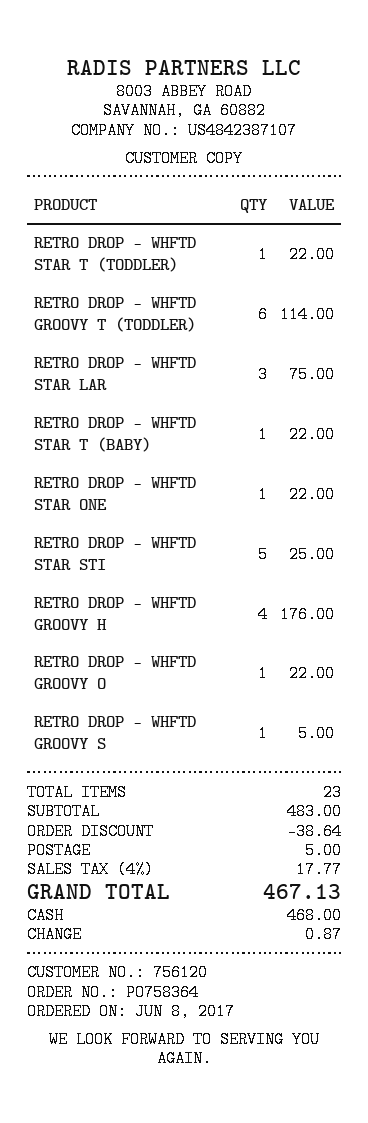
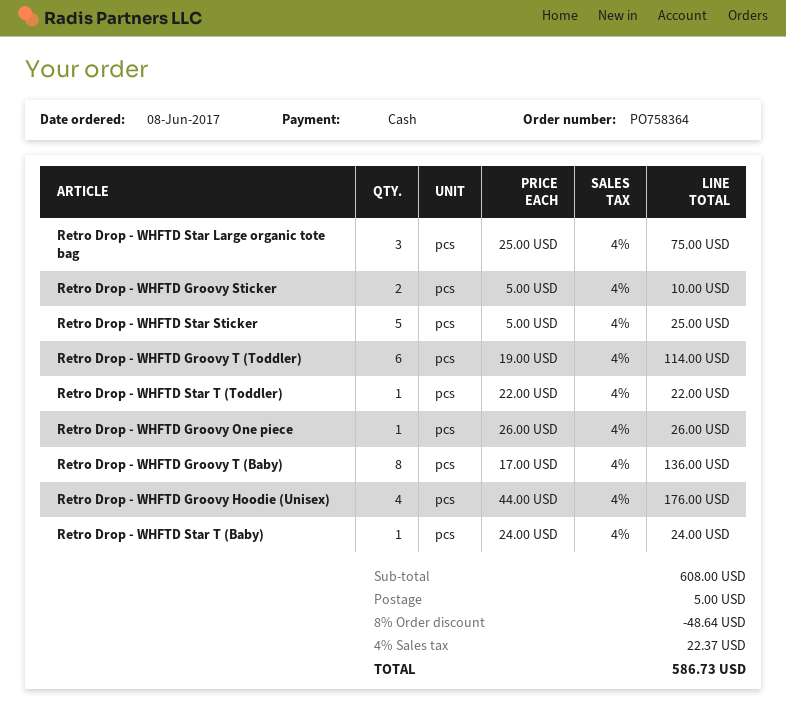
RETRO DROP - WHFTD STAR T (BABY): 1 for 22.00 -> 1 for 24.00
RETRO DROP - WHFTD STAR ONE: 1 for 22.00 -> none
RETRO DROP - WHFTD GROOVY O: 1 for 22.00 -> 1 for 26.00
RETRO DROP - WHFTD GROOVY S: 1 for 5.00 -> 2 for 10.00
Retro Drop - WHFTD Groovy T (Baby): none -> 8 for 136.00
subtotal: 483.00 -> 608.00
discount: 38.64 -> 48.64
tax: 4% = 17.77 -> 4% = 22.37
total: 467.13 -> 586.73

